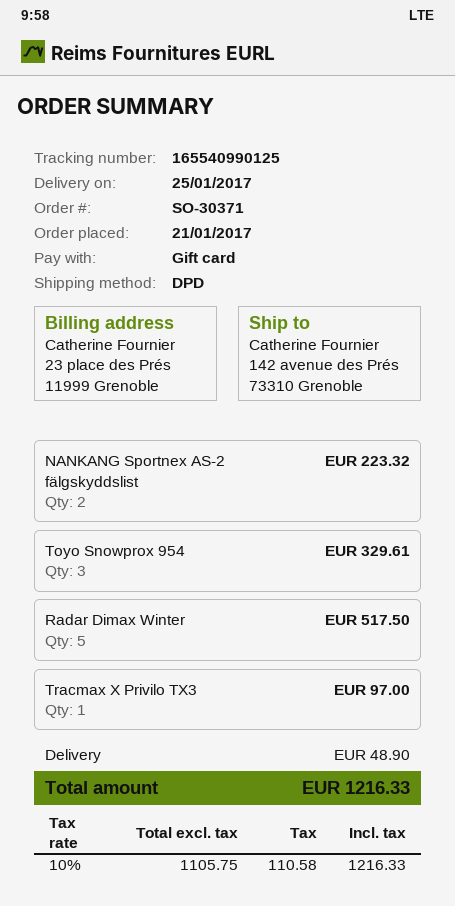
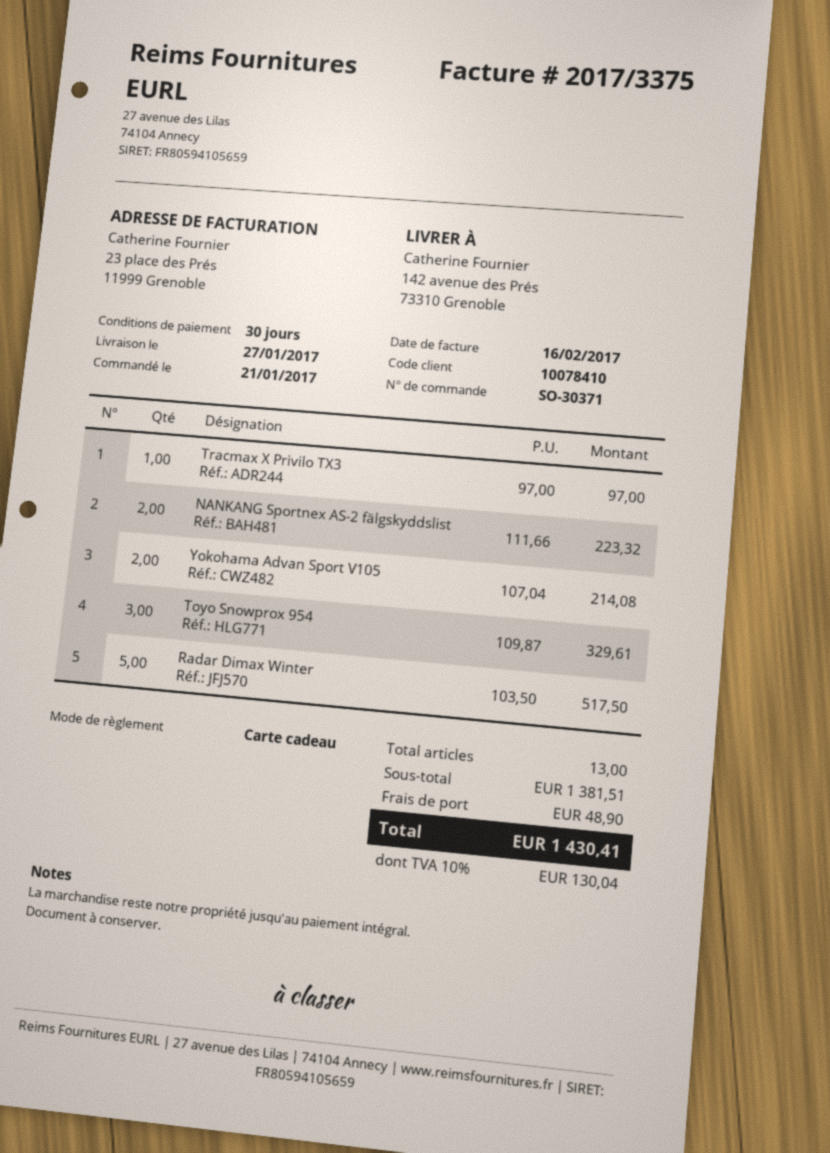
delivery date: 2017-01-25 -> 2017-01-27
Yokohama Advan Sport V105: none -> 2 for 214.08
tax: 10% = 110.58 -> 10% = 130.04
total: 1216.33 -> 1430.41

